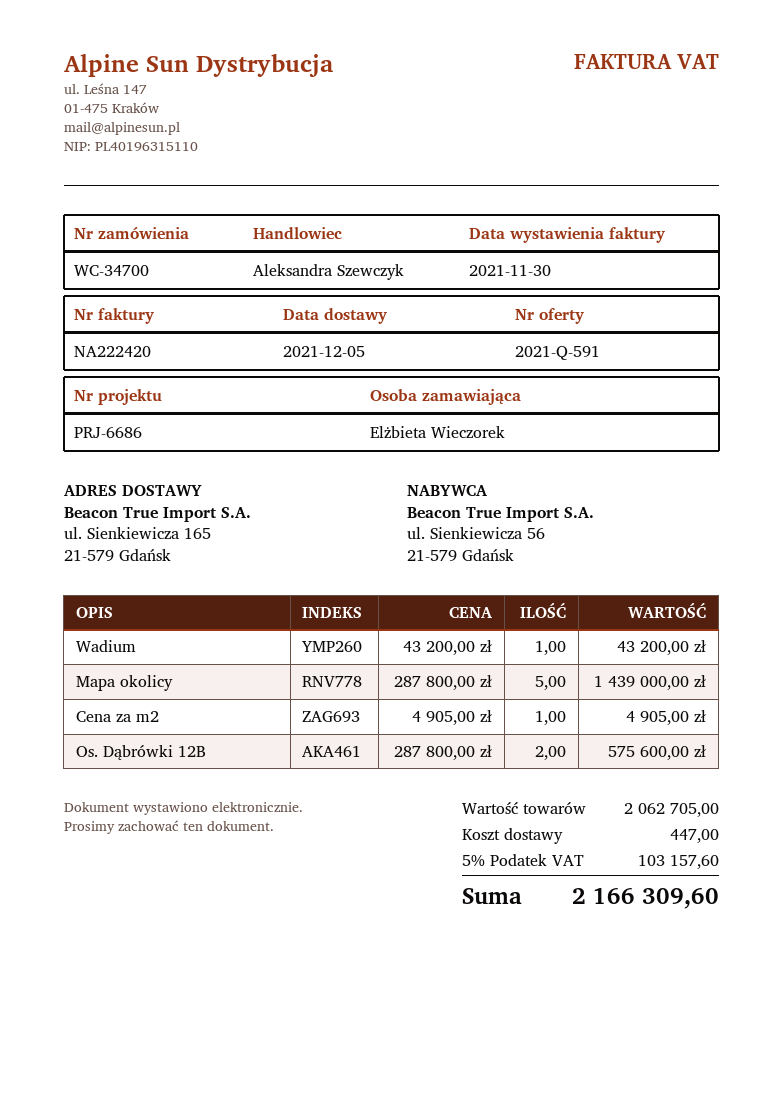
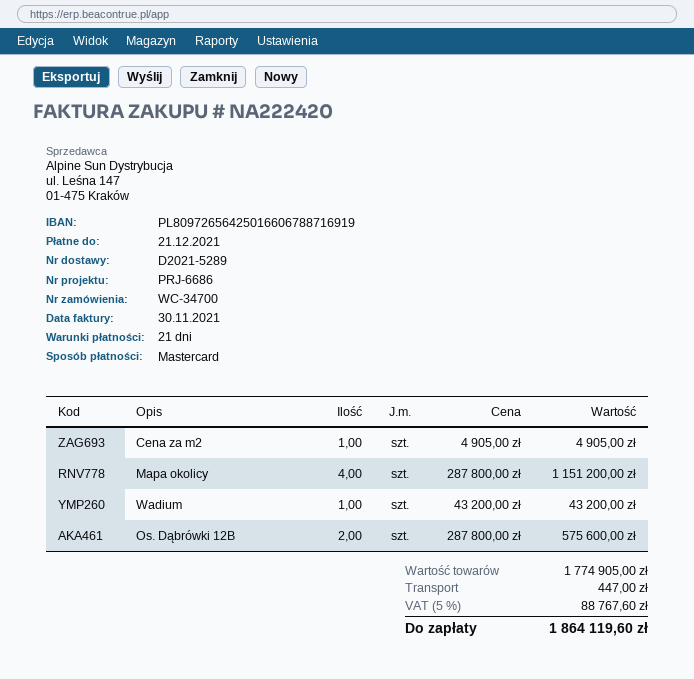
Mapa okolicy: 5 x 287800.00 = 1439000.00 -> 4 x 287800.00 = 1151200.00
subtotal: 2062705.00 -> 1774905.00
tax: 5% = 103157.60 -> 5% = 88767.60
total: 2166309.60 -> 1864119.60

